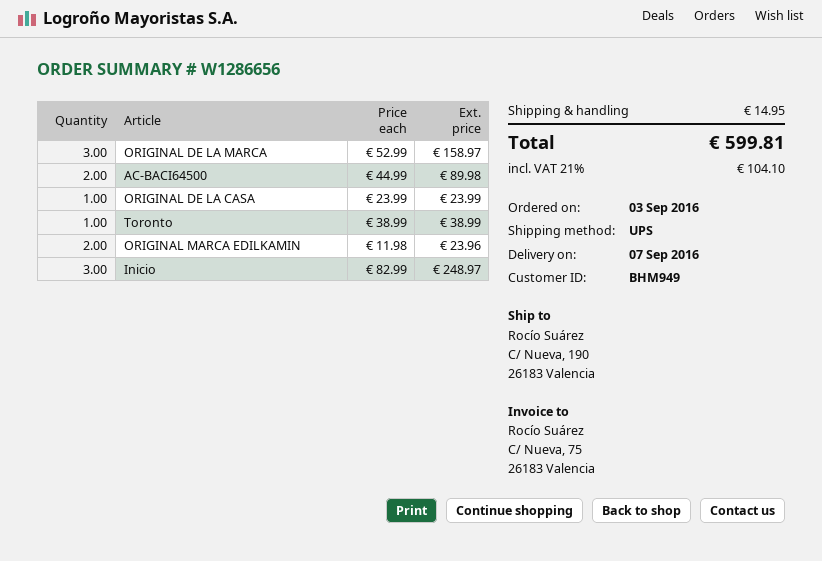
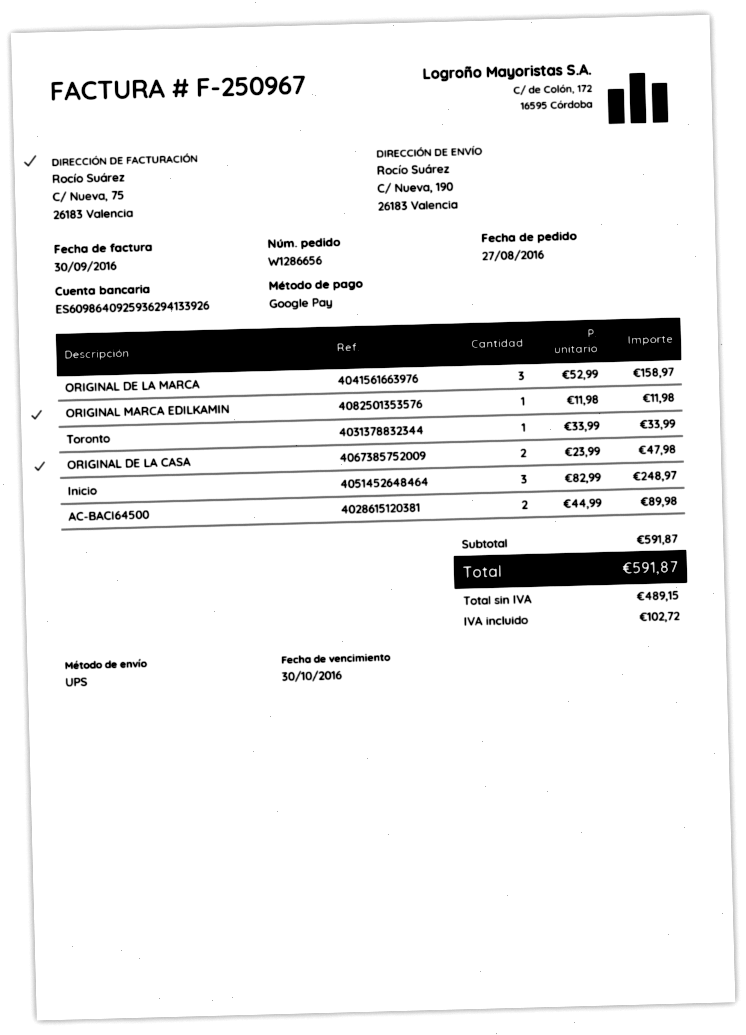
order date: 2016-09-03 -> 2016-08-27
ORIGINAL DE LA CASA: 1 x 23.99 = 23.99 -> 2 x 23.99 = 47.98
Toronto: 1 x 38.99 = 38.99 -> 1 x 33.99 = 33.99
ORIGINAL MARCA EDILKAMIN: 2 x 11.98 = 23.96 -> 1 x 11.98 = 11.98
shipping: 14.95 -> none
tax: 104.10 -> 102.72
total: 599.81 -> 591.87

